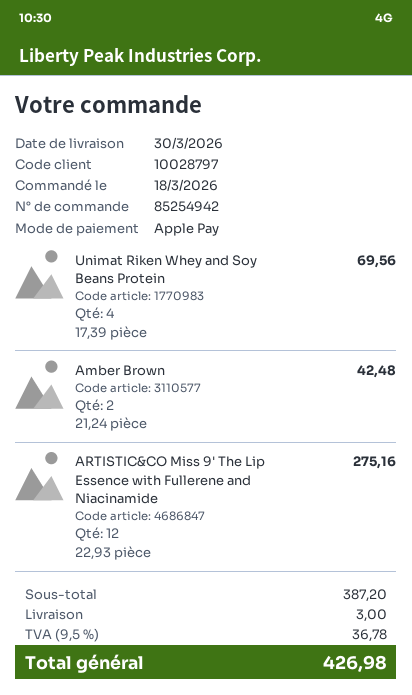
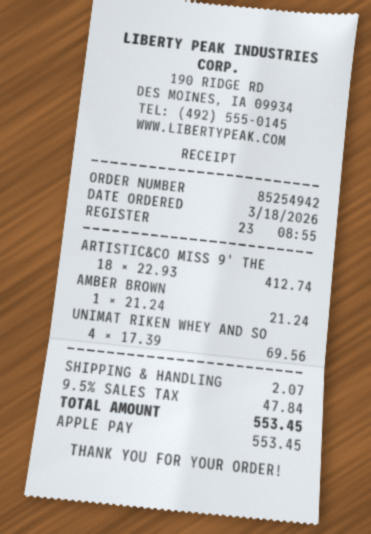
Amber Brown: 2 x 21.24 = 42.48 -> 1 x 21.24 = 21.24
ARTISTIC&CO Miss 9' The Lip Essence with Fullerene and Niacinamide: 12 x 22.93 = 275.16 -> 18 x 22.93 = 412.74
shipping: 3.00 -> 2.07
tax: 9.5% = 36.78 -> 9.5% = 47.84
total: 426.98 -> 553.45

